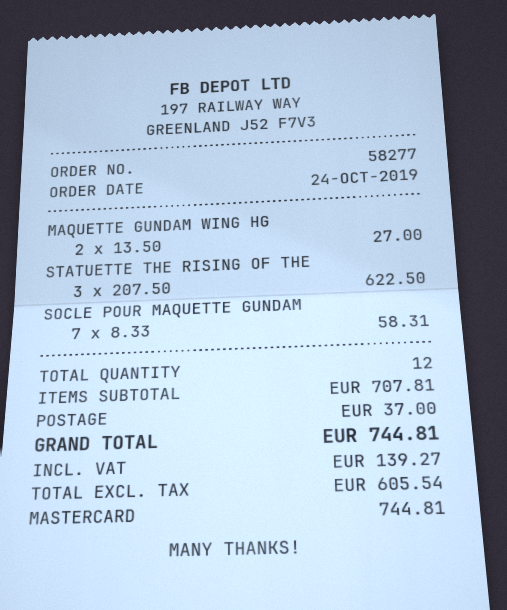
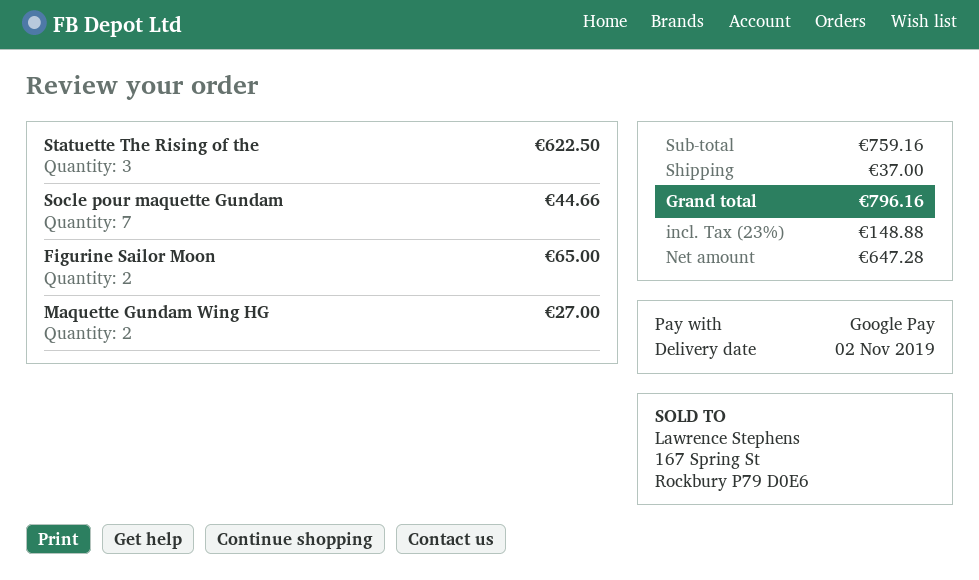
payment method: Mastercard -> Google Pay
SOCLE POUR MAQUETTE GUNDAM: 7 for 58.31 -> 7 for 44.66
Figurine Sailor Moon: none -> 2 for 65.00
subtotal: 707.81 -> 759.16
net: 605.54 -> 647.28
tax: 139.27 -> 148.88
total: 744.81 -> 796.16

